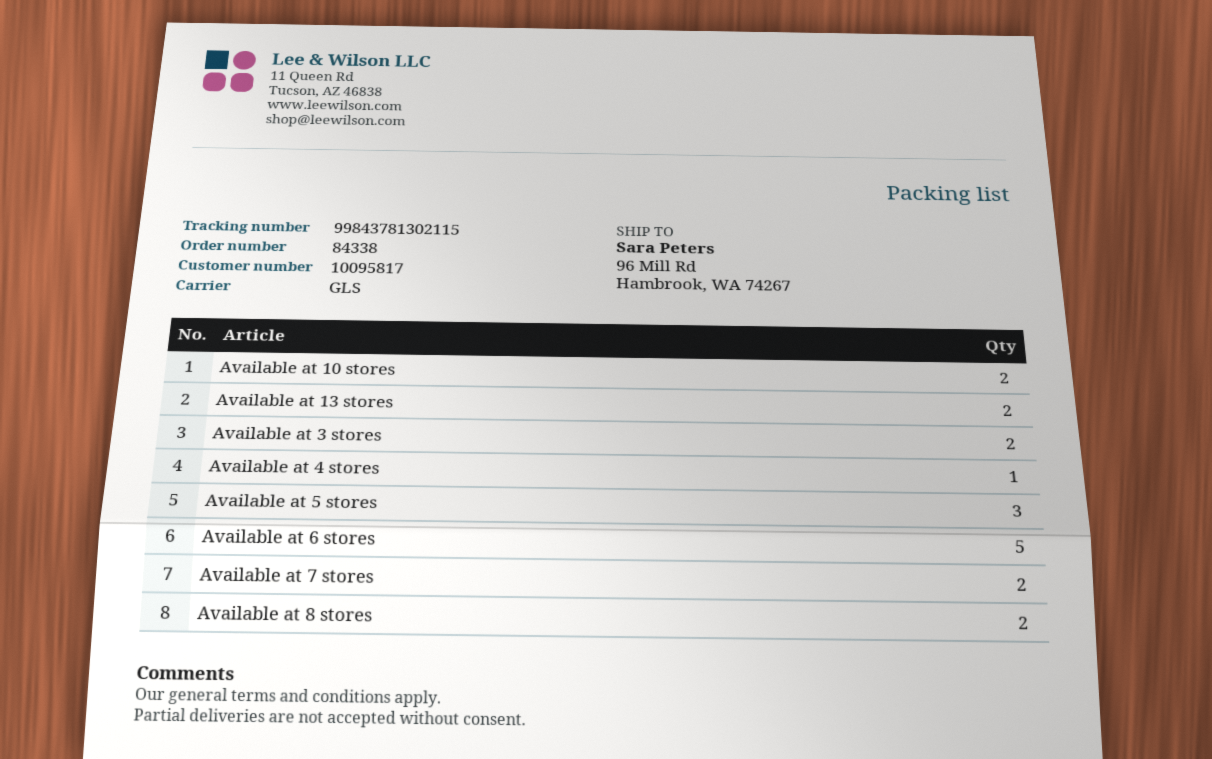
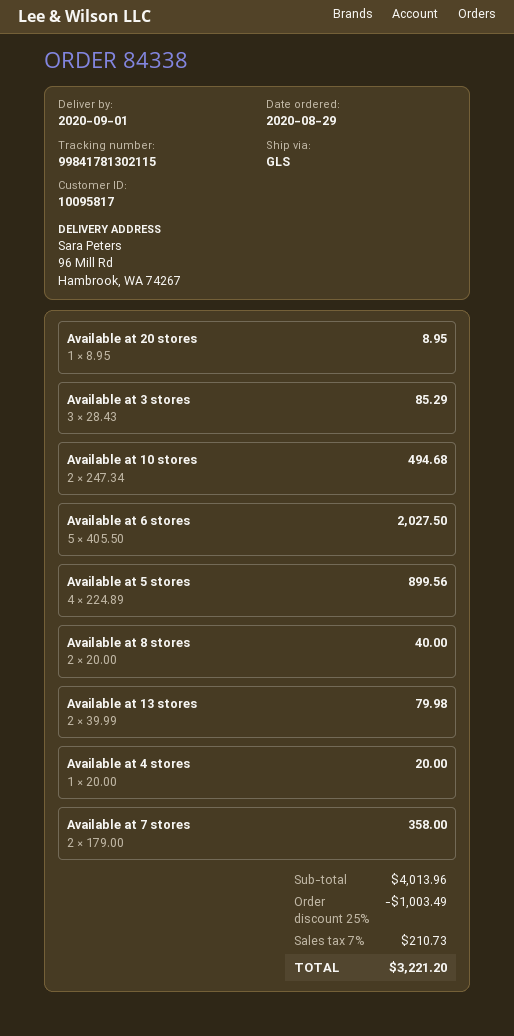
tracking number: 99843781302115 -> 99841781302115
Available at 3 stores: 2 -> 3
Available at 5 stores: 3 -> 4
Available at 20 stores: none -> 1

